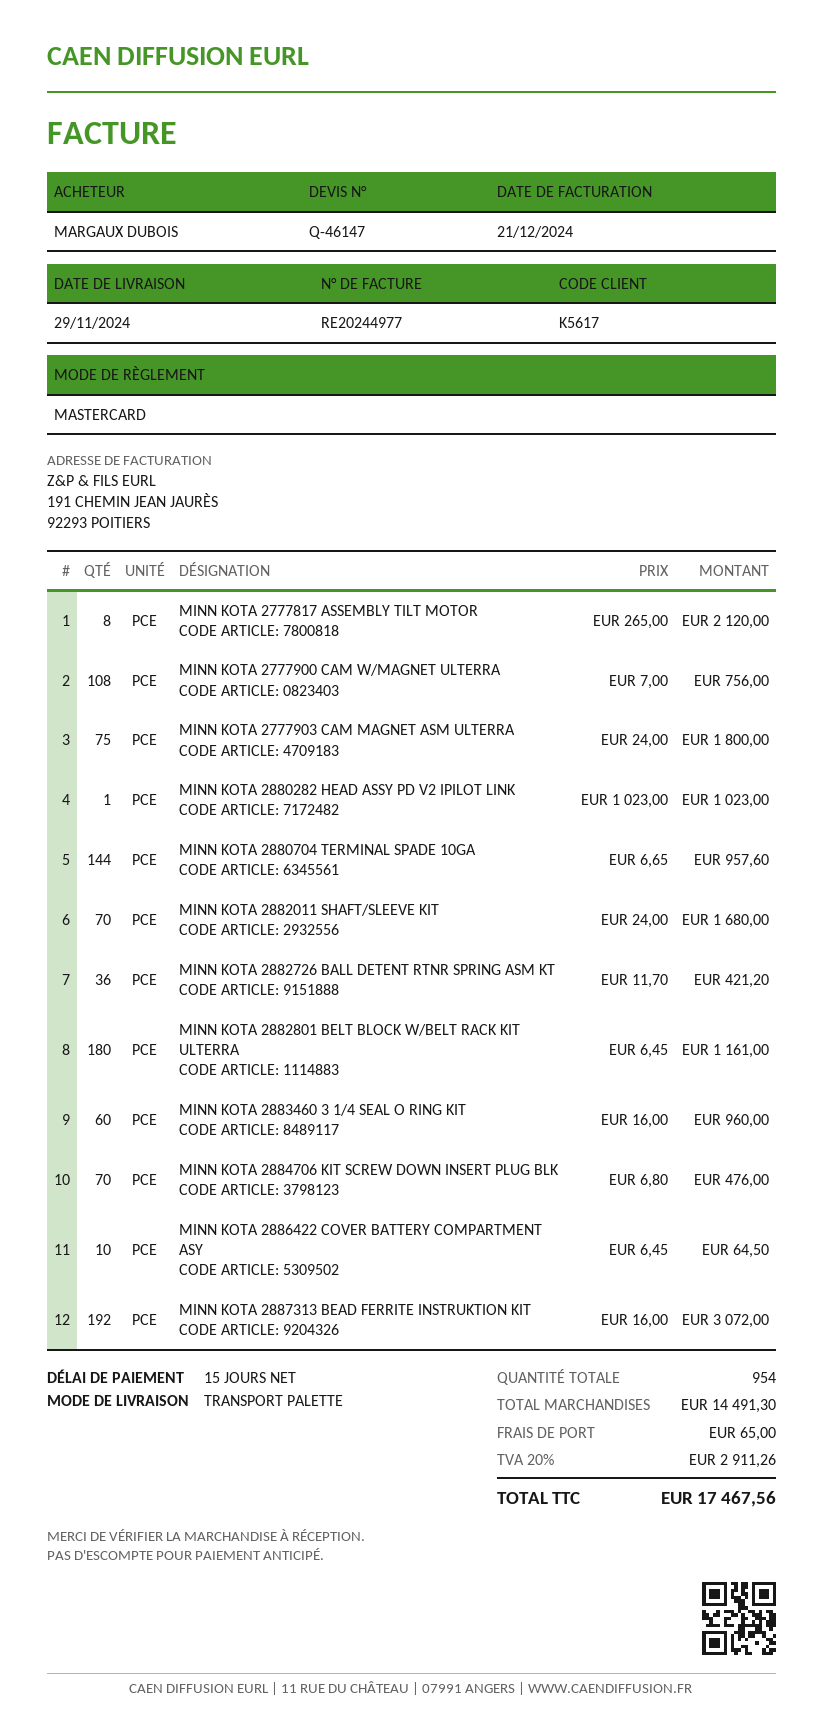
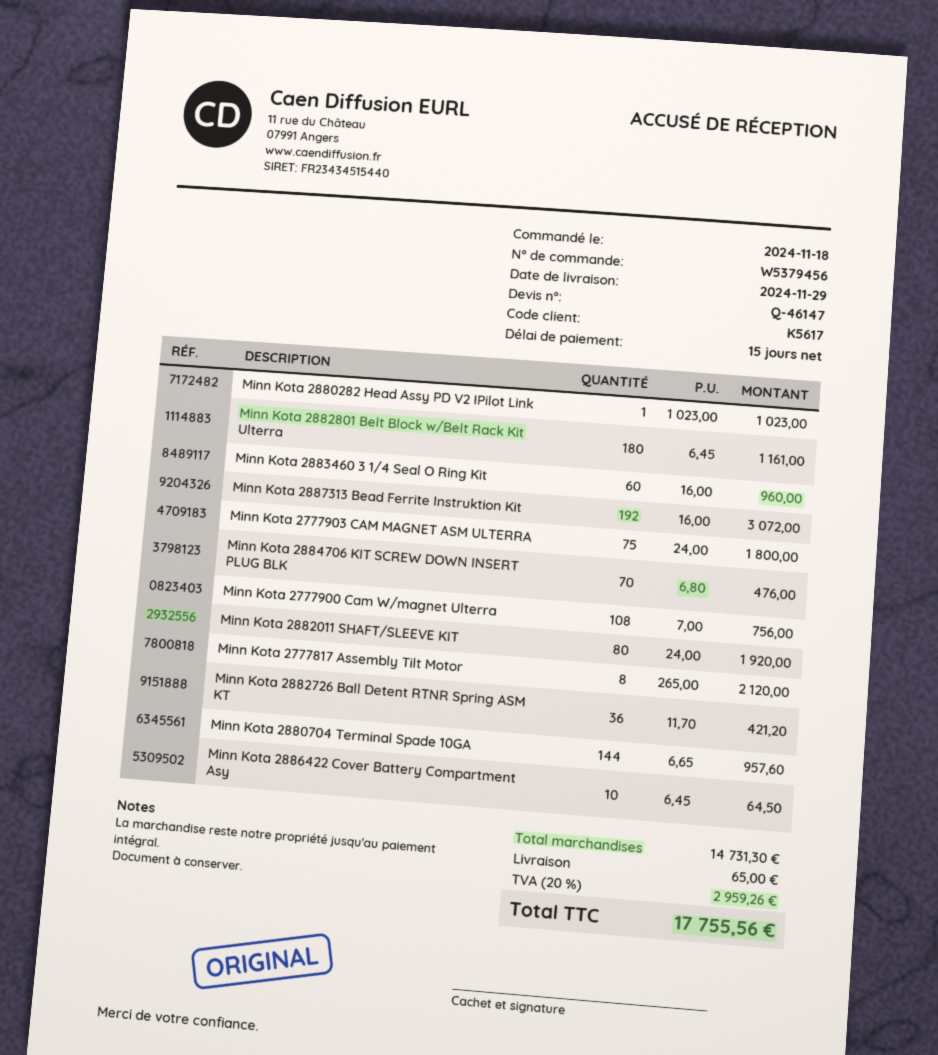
MINN KOTA 2882011 SHAFT/SLEEVE KIT: 70 x 24.00 = 1680.00 -> 80 x 24.00 = 1920.00
subtotal: 14491.30 -> 14731.30
tax: 20% = 2911.26 -> 20% = 2959.26
total: 17467.56 -> 17755.56

